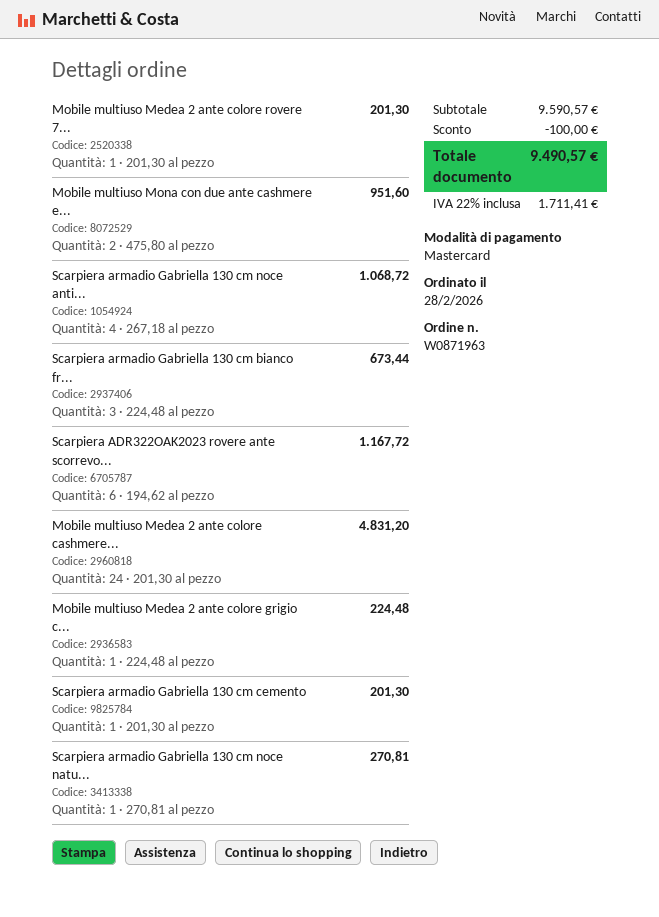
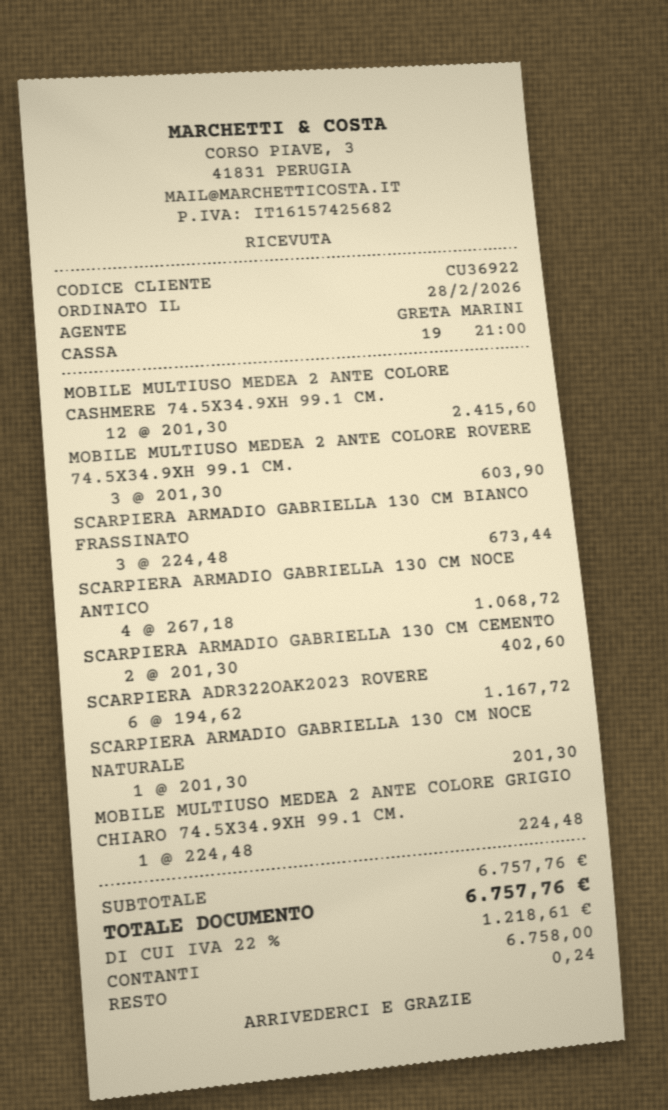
payment method: Mastercard -> cash
Mobile multiuso Medea 2 ante colore rovere 7...: 1 x 201.30 = 201.30 -> 3 x 201.30 = 603.90
Mobile multiuso Mona con due ante cashmere e...: 2 x 475.80 = 951.60 -> none
Mobile multiuso Medea 2 ante colore cashmere...: 24 x 201.30 = 4831.20 -> 12 x 201.30 = 2415.60
Scarpiera armadio Gabriella 130 cm cemento: 1 x 201.30 = 201.30 -> 2 x 201.30 = 402.60
Scarpiera armadio Gabriella 130 cm noce natu...: 1 x 270.81 = 270.81 -> 1 x 201.30 = 201.30
subtotal: 9590.57 -> 6757.76
discount: 100.00 -> none
tax: 22% = 1711.41 -> 22% = 1218.61
total: 9490.57 -> 6757.76

